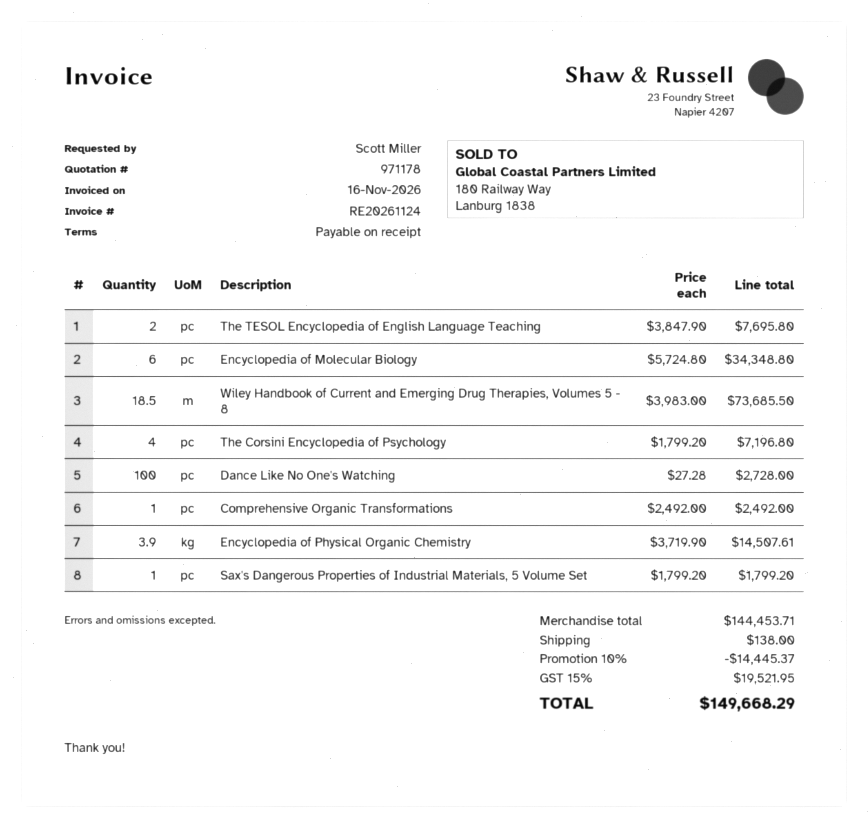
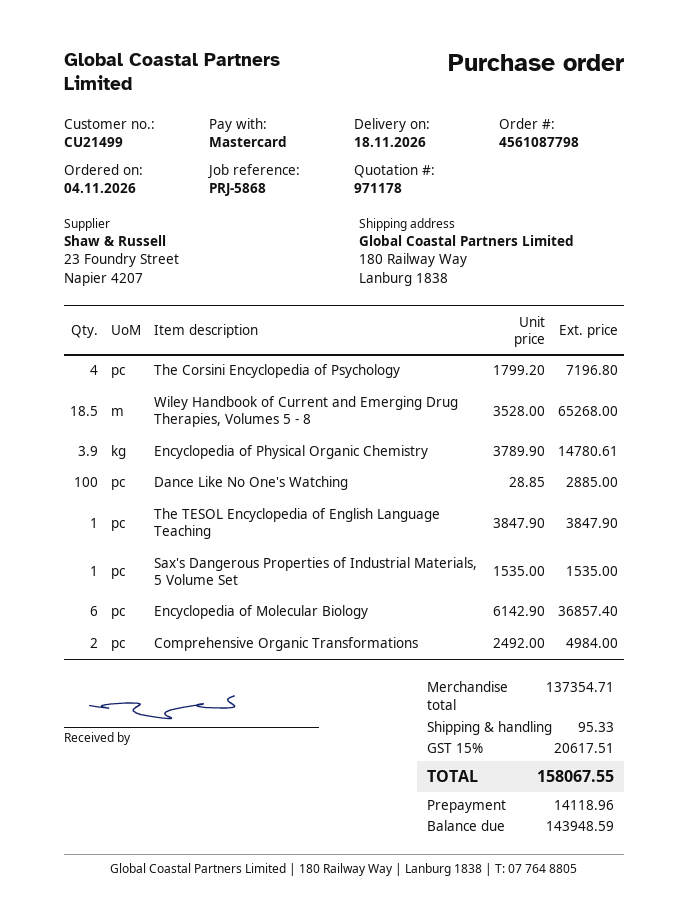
The TESOL Encyclopedia of English Language Teaching: 2 x 3847.90 = 7695.80 -> 1 x 3847.90 = 3847.90
Encyclopedia of Molecular Biology: 6 x 5724.80 = 34348.80 -> 6 x 6142.90 = 36857.40
Wiley Handbook of Current and Emerging Drug Therapies, Volumes 5 - 8: 18.5 x 3983.00 = 73685.50 -> 18.5 x 3528.00 = 65268.00
Dance Like No One's Watching: 100 x 27.28 = 2728.00 -> 100 x 28.85 = 2885.00
Comprehensive Organic Transformations: 1 x 2492.00 = 2492.00 -> 2 x 2492.00 = 4984.00
Encyclopedia of Physical Organic Chemistry: 3.9 x 3719.90 = 14507.61 -> 3.9 x 3789.90 = 14780.61
Sax's Dangerous Properties of Industrial Materials, 5 Volume Set: 1 x 1799.20 = 1799.20 -> 1 x 1535.00 = 1535.00
subtotal: 144453.71 -> 137354.71
discount: 10% = 14445.37 -> none
shipping: 138.00 -> 95.33
tax: 15% = 19521.95 -> 15% = 20617.51
total: 149668.29 -> 158067.55

